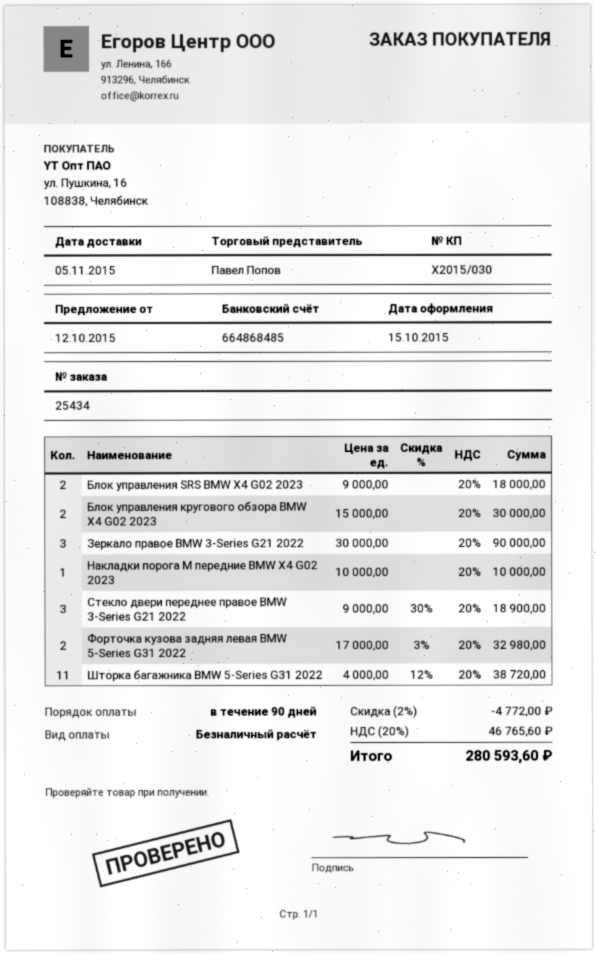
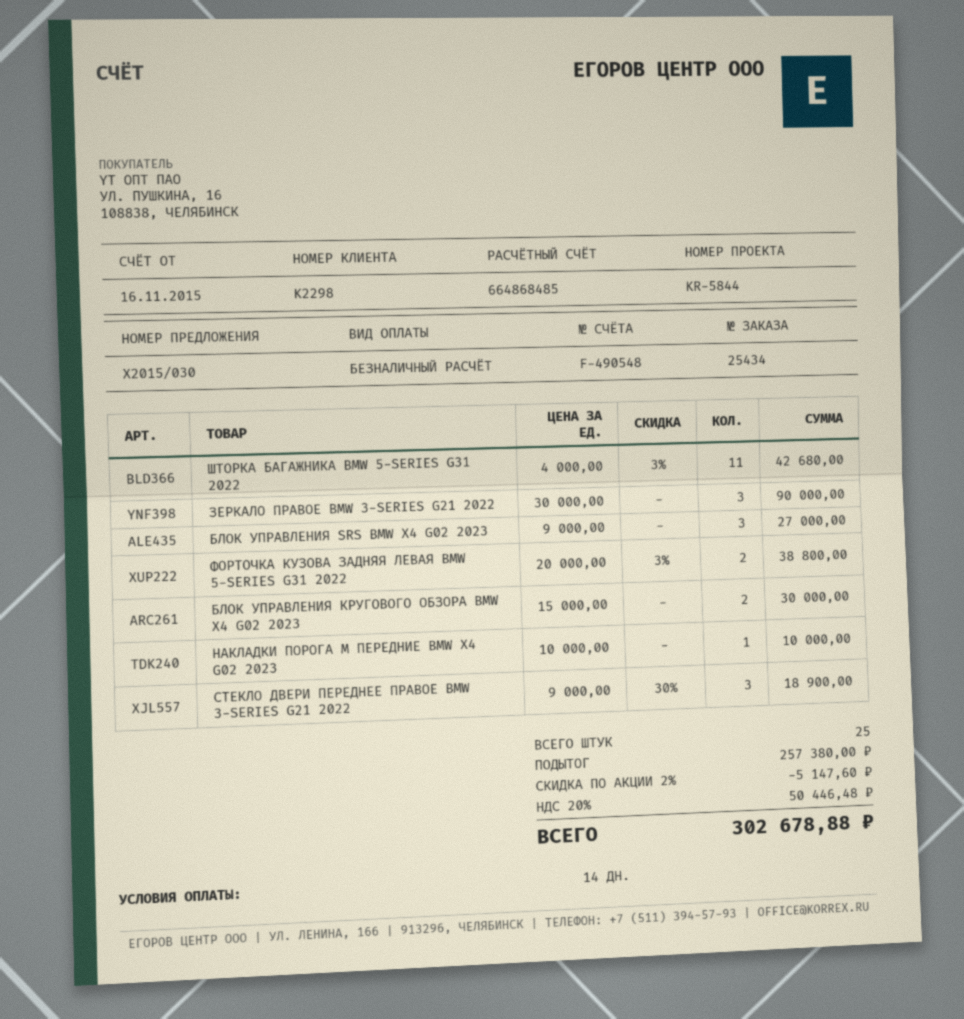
payment terms: 90 days -> 14 days
Блок управления SRS BMW X4 G02 2023: 2 x 9000.00 = 18000.00 -> 3 x 9000.00 = 27000.00
Форточка кузова задняя левая BMW 5-Series G31 2022: 2 x 17000.00 - 3% = 32980.00 -> 2 x 20000.00 - 3% = 38800.00
Шторка багажника BMW 5-Series G31 2022: 11 x 4000.00 - 12% = 38720.00 -> 11 x 4000.00 - 3% = 42680.00
discount: 2% = 4772.00 -> 2% = 5147.60
tax: 20% = 46765.60 -> 20% = 50446.48
total: 280593.60 -> 302678.88

